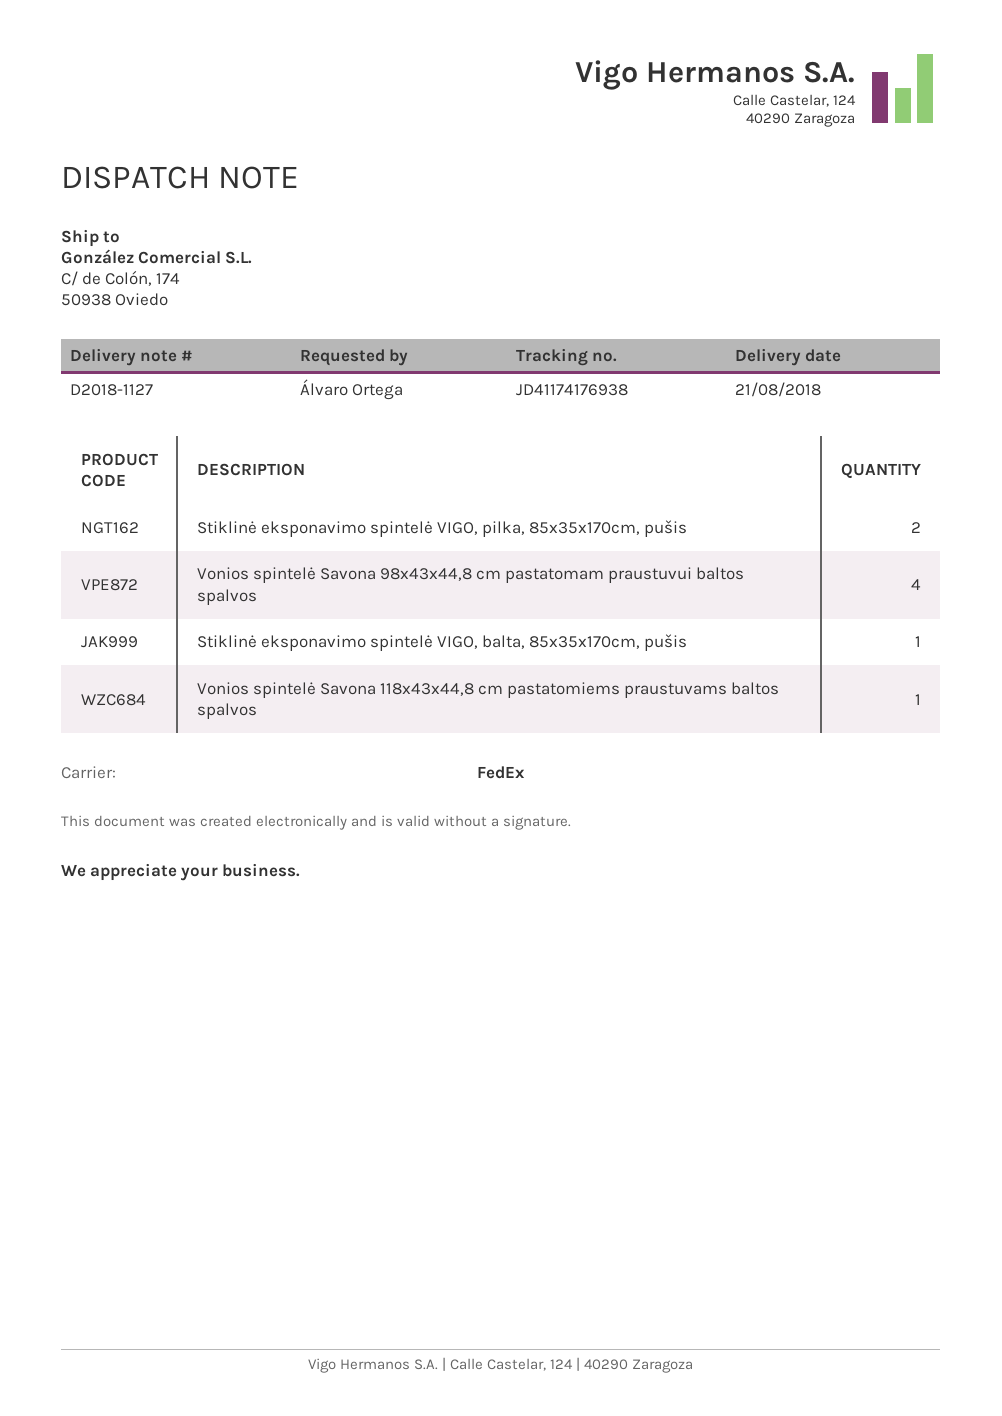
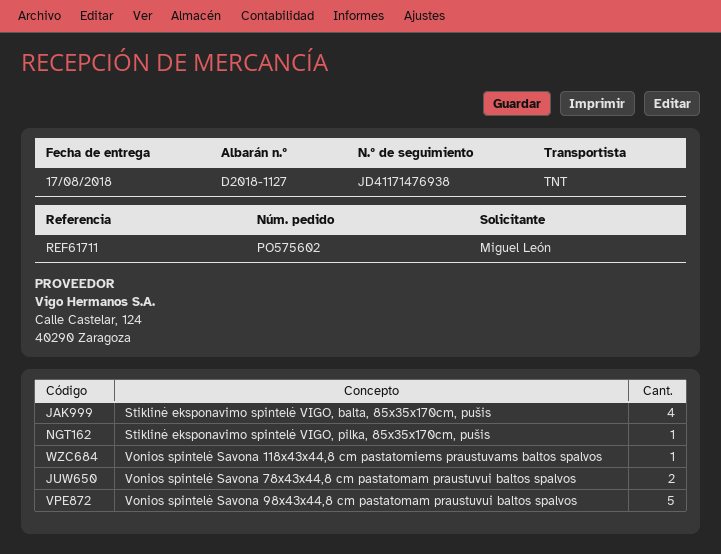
delivery date: 2018-08-21 -> 2018-08-17
ordered by: Álvaro Ortega -> Miguel León
shipping method: FedEx -> TNT
tracking number: JD41174176938 -> JD41171476938
Stiklinė eksponavimo spintelė VIGO, pilka, 85x35x170cm, pušis: 2 -> 1
Vonios spintelė Savona 98x43x44,8 cm pastatomam praustuvui baltos spalvos: 4 -> 5
Stiklinė eksponavimo spintelė VIGO, balta, 85x35x170cm, pušis: 1 -> 4
Vonios spintelė Savona 78x43x44,8 cm pastatomam praustuvui baltos spalvos: none -> 2

